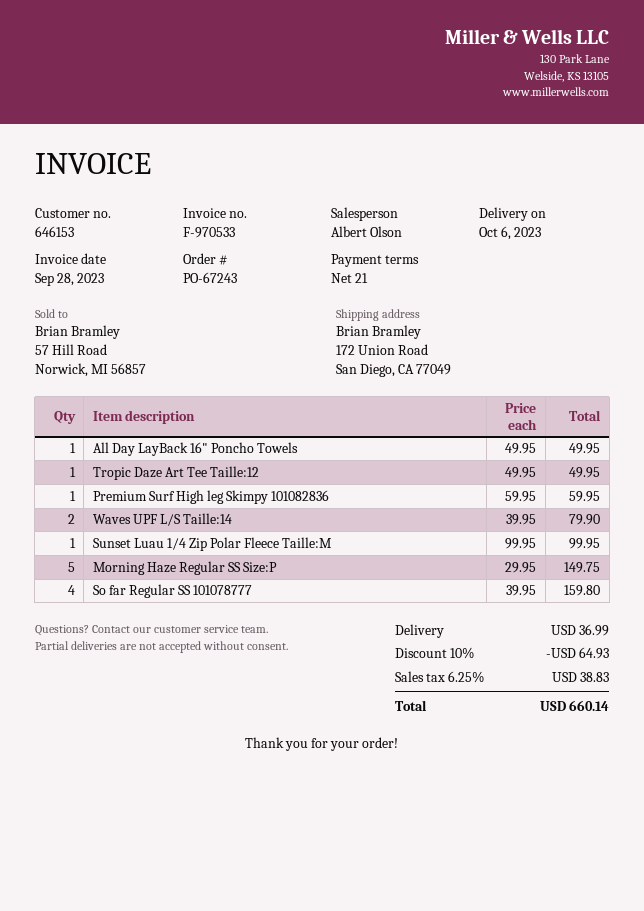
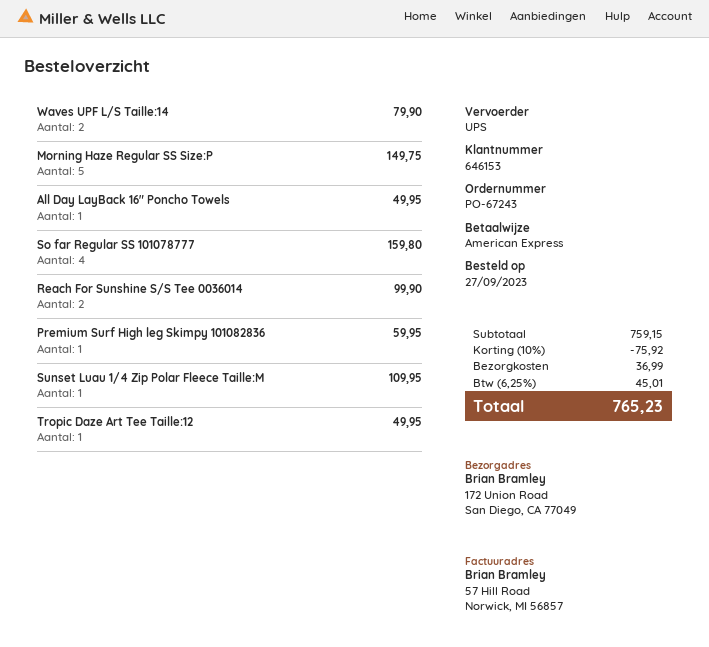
Sunset Luau 1/4 Zip Polar Fleece Taille:M: 1 for 99.95 -> 1 for 109.95
Reach For Sunshine S/S Tee 0036014: none -> 2 for 99.90
discount: 10% = 64.93 -> 10% = 75.92
tax: 6.25% = 38.83 -> 6.25% = 45.01
total: 660.14 -> 765.23

